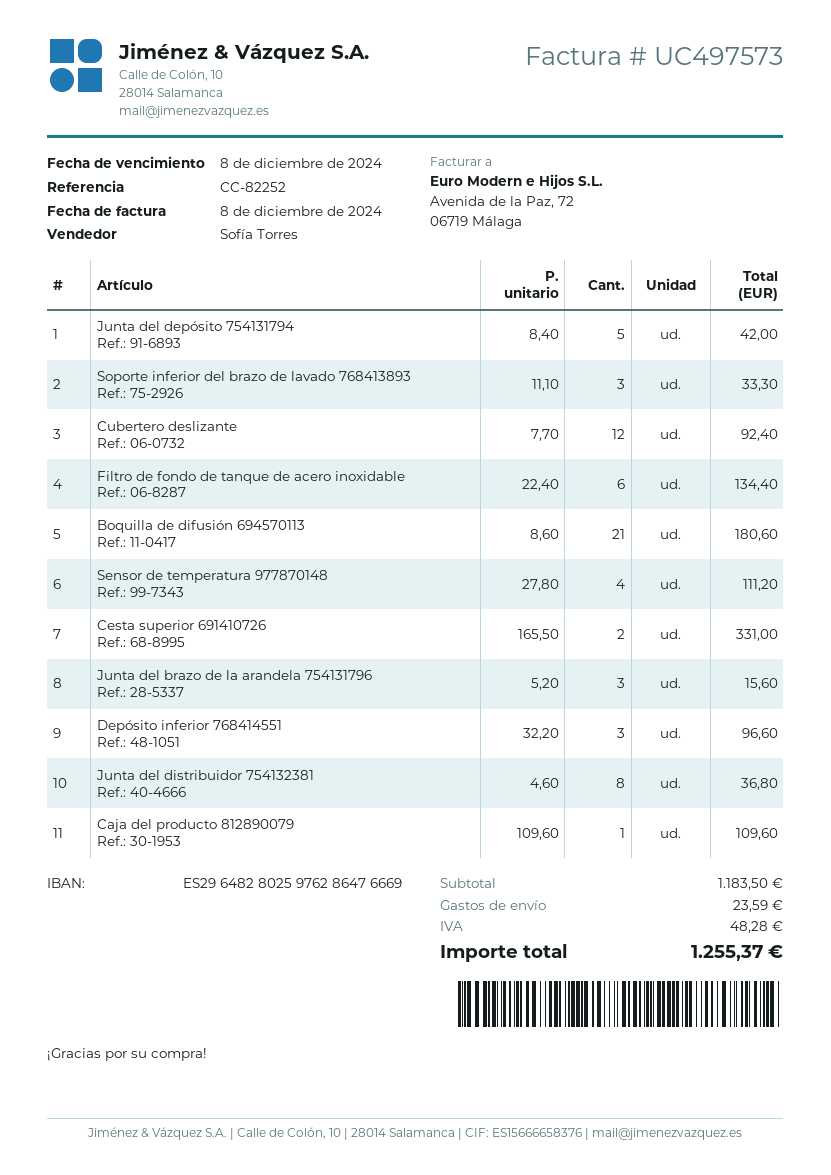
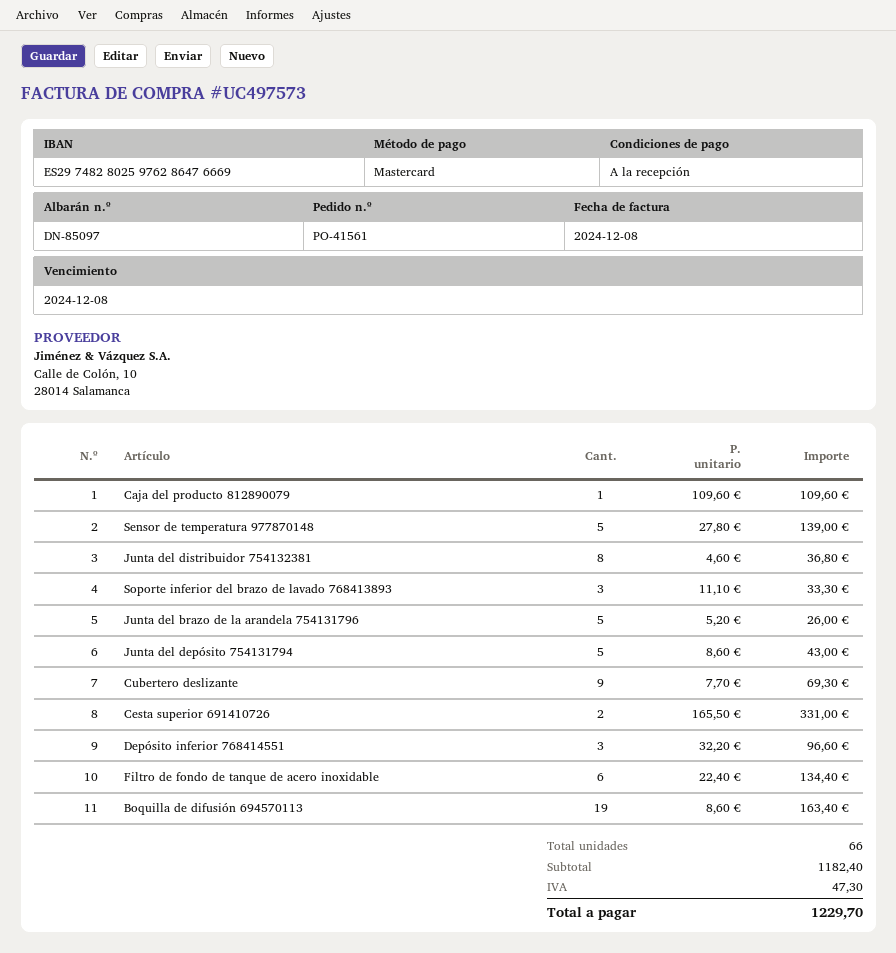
bank account: ES2964828025976286476669 -> ES2974828025976286476669
Junta del depósito 754131794: 5 x 8.40 = 42.00 -> 5 x 8.60 = 43.00
Cubertero deslizante: 12 x 7.70 = 92.40 -> 9 x 7.70 = 69.30
Boquilla de difusión 694570113: 21 x 8.60 = 180.60 -> 19 x 8.60 = 163.40
Sensor de temperatura 977870148: 4 x 27.80 = 111.20 -> 5 x 27.80 = 139.00
Junta del brazo de la arandela 754131796: 3 x 5.20 = 15.60 -> 5 x 5.20 = 26.00
subtotal: 1183.50 -> 1182.40
shipping: 23.59 -> none
tax: 48.28 -> 47.30
total: 1255.37 -> 1229.70

